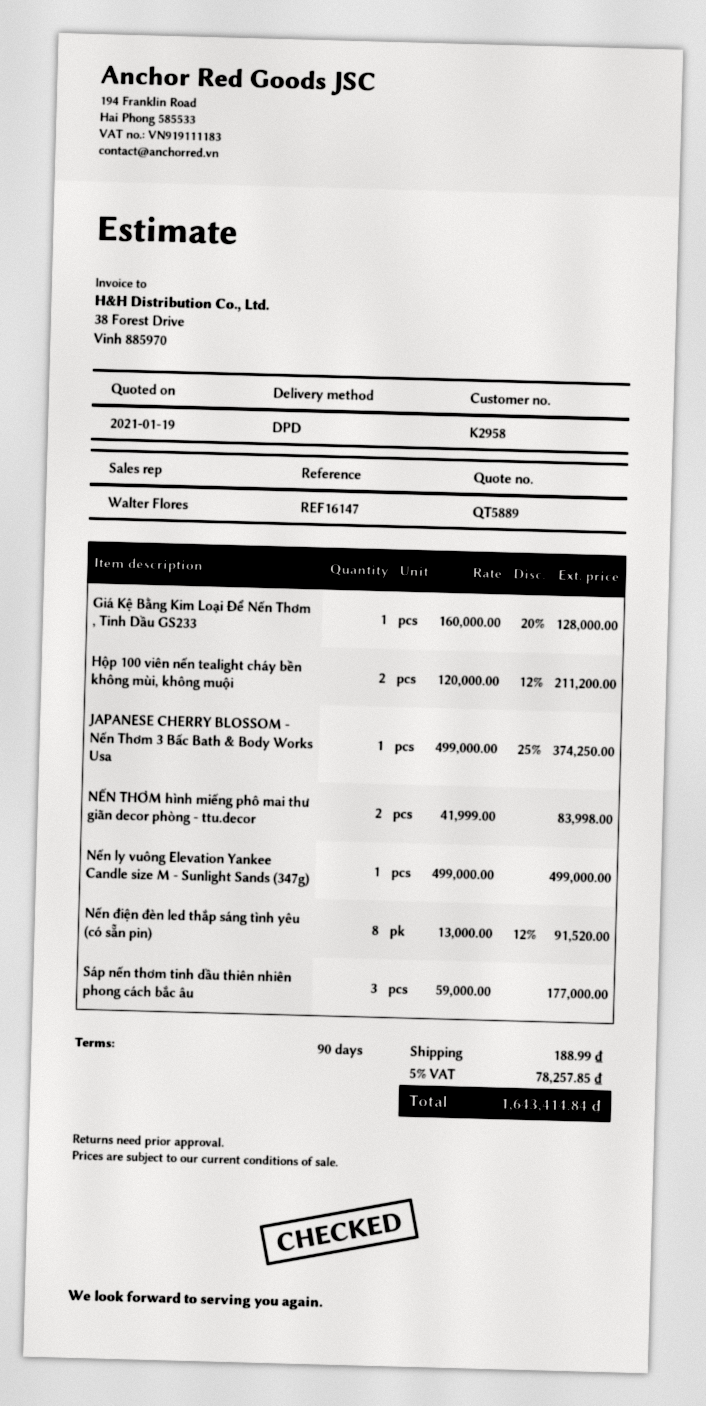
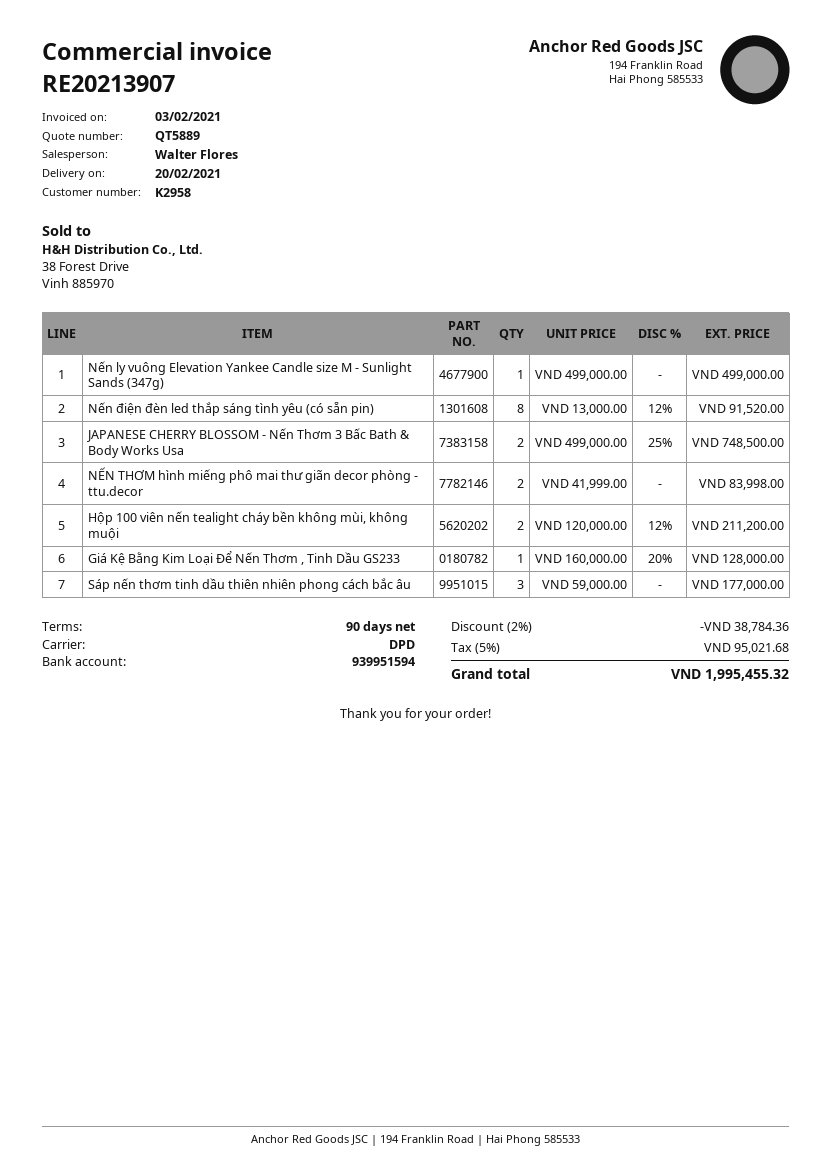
JAPANESE CHERRY BLOSSOM - Nến Thơm 3 Bấc Bath & Body Works Usa: 1 x 499000.00 - 25% = 374250.00 -> 2 x 499000.00 - 25% = 748500.00
discount: none -> 2% = 38784.36
shipping: 188.99 -> none
tax: 5% = 78257.85 -> 5% = 95021.68
total: 1643414.84 -> 1995455.32

